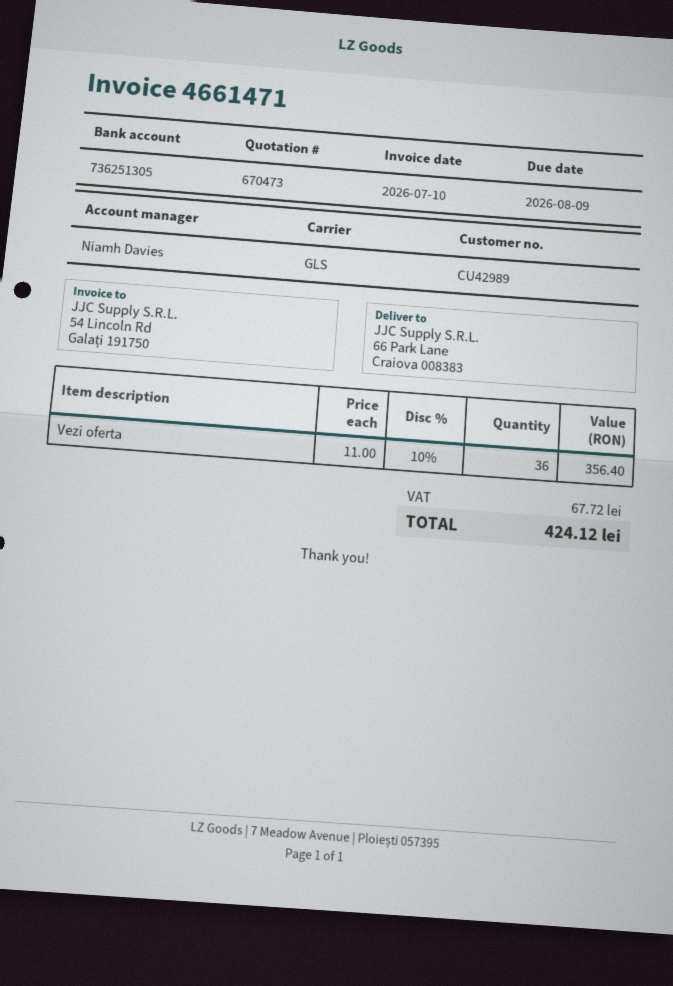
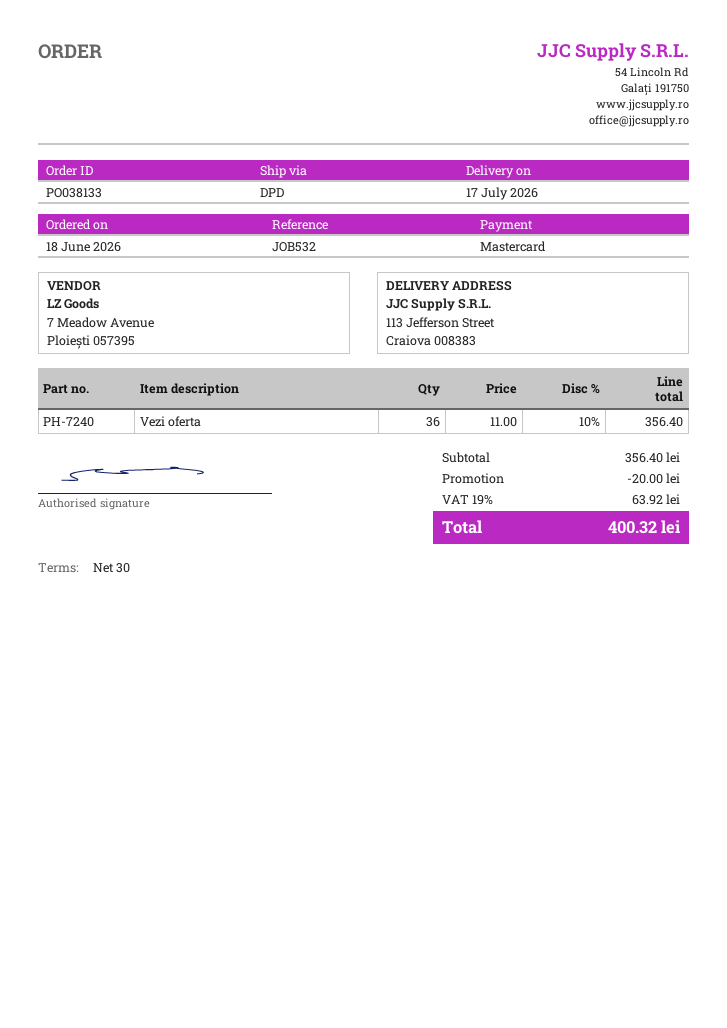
shipping method: GLS -> DPD
ship to: 66 Park Lane, Craiova 008383 -> 113 Jefferson Street, Craiova 008383
discount: none -> 20.00
tax: 67.72 -> 63.92
total: 424.12 -> 400.32

